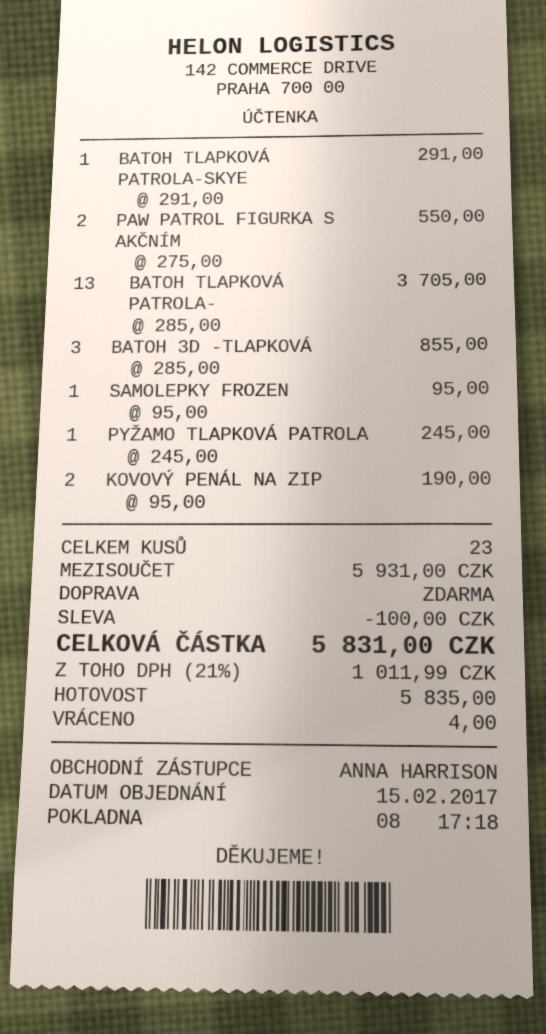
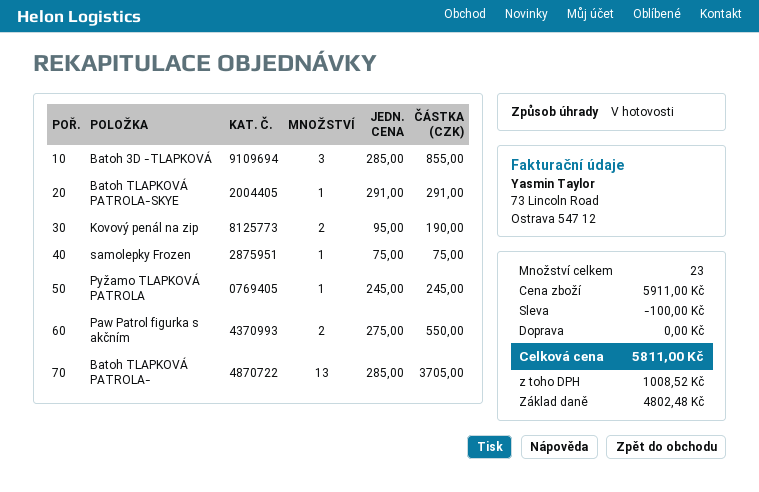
SAMOLEPKY FROZEN: 1 x 95.00 = 95.00 -> 1 x 75.00 = 75.00
subtotal: 5931.00 -> 5911.00
tax: 1011.99 -> 1008.52
total: 5831.00 -> 5811.00

